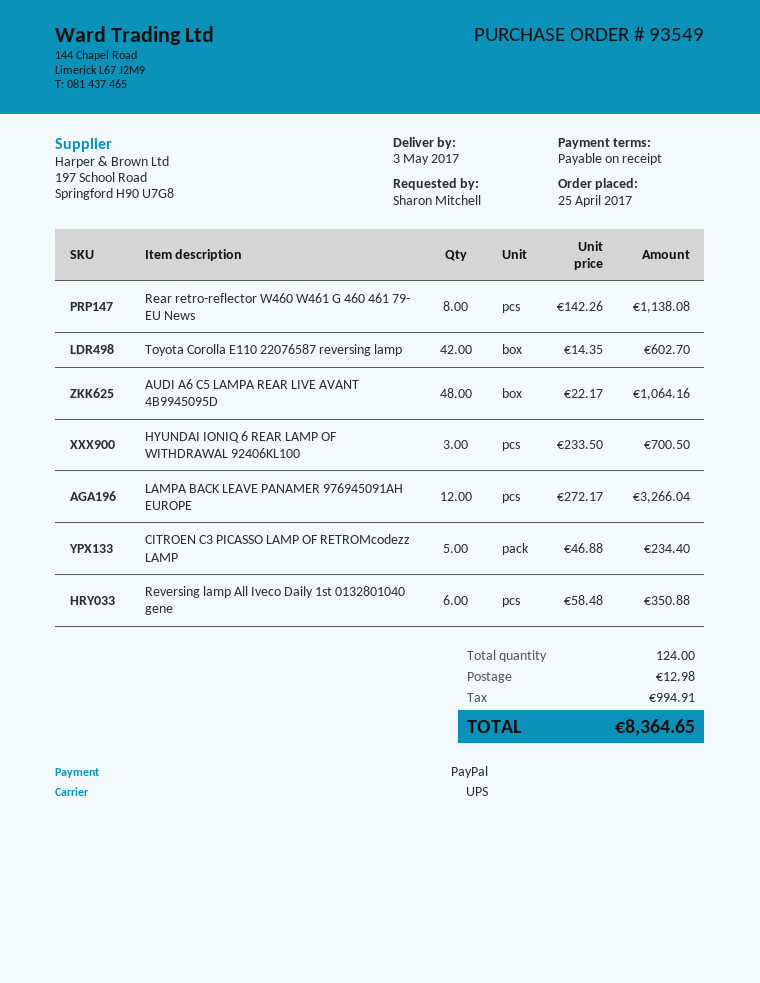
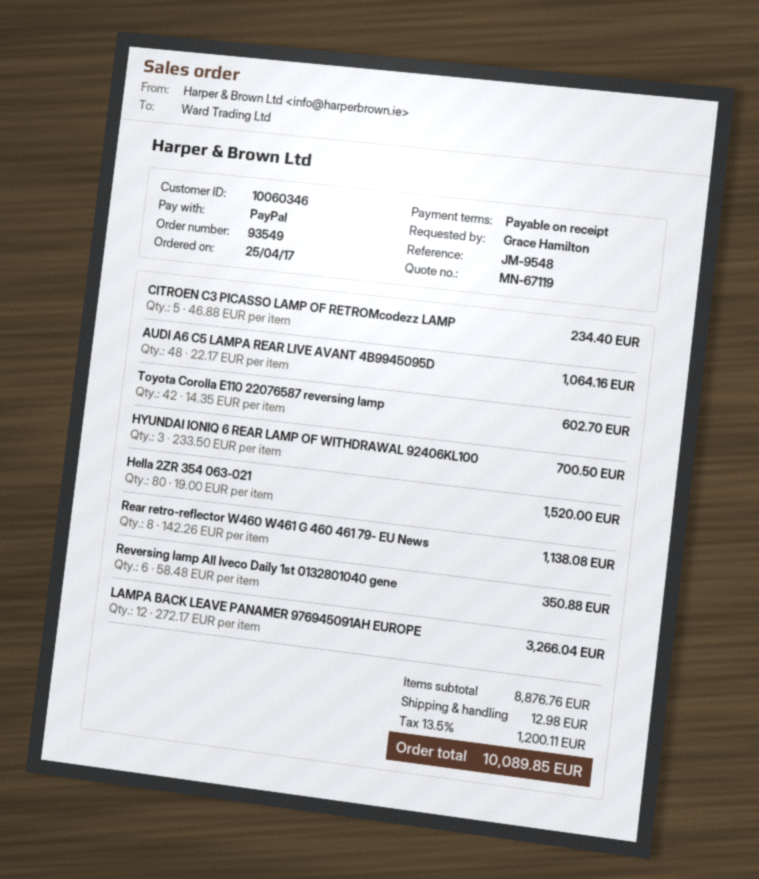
ordered by: Sharon Mitchell -> Grace Hamilton
Hella 2ZR 354 063-021: none -> 80 x 19.00 = 1520.00
tax: 994.91 -> 1200.11
total: 8364.65 -> 10089.85

